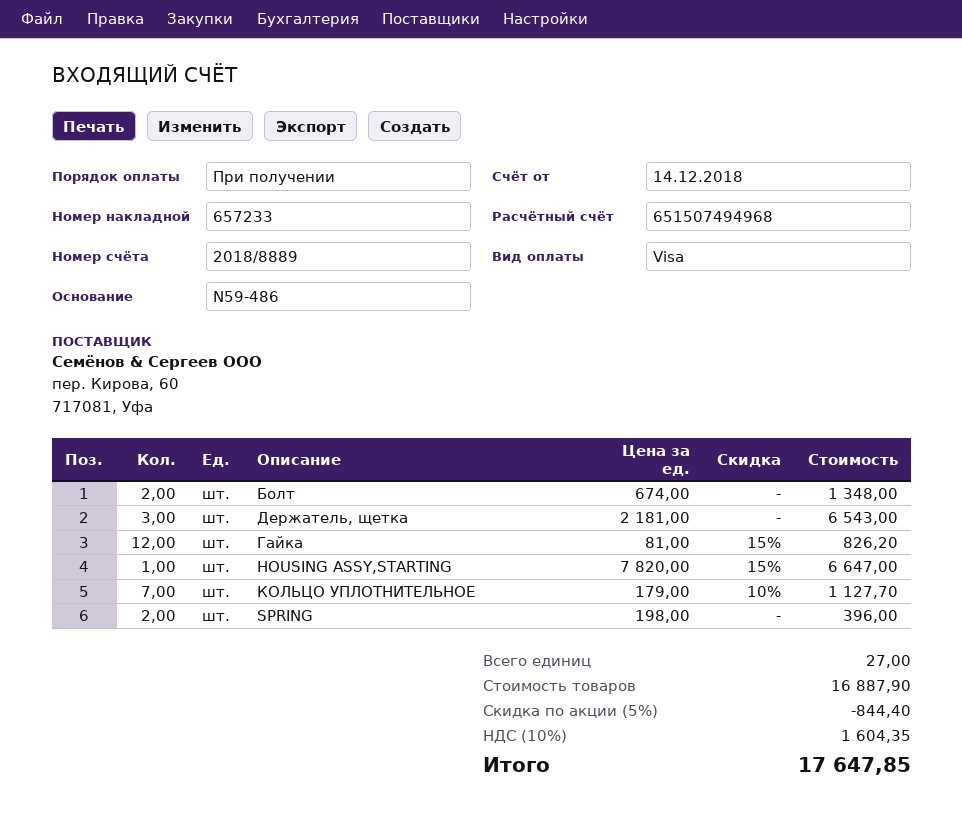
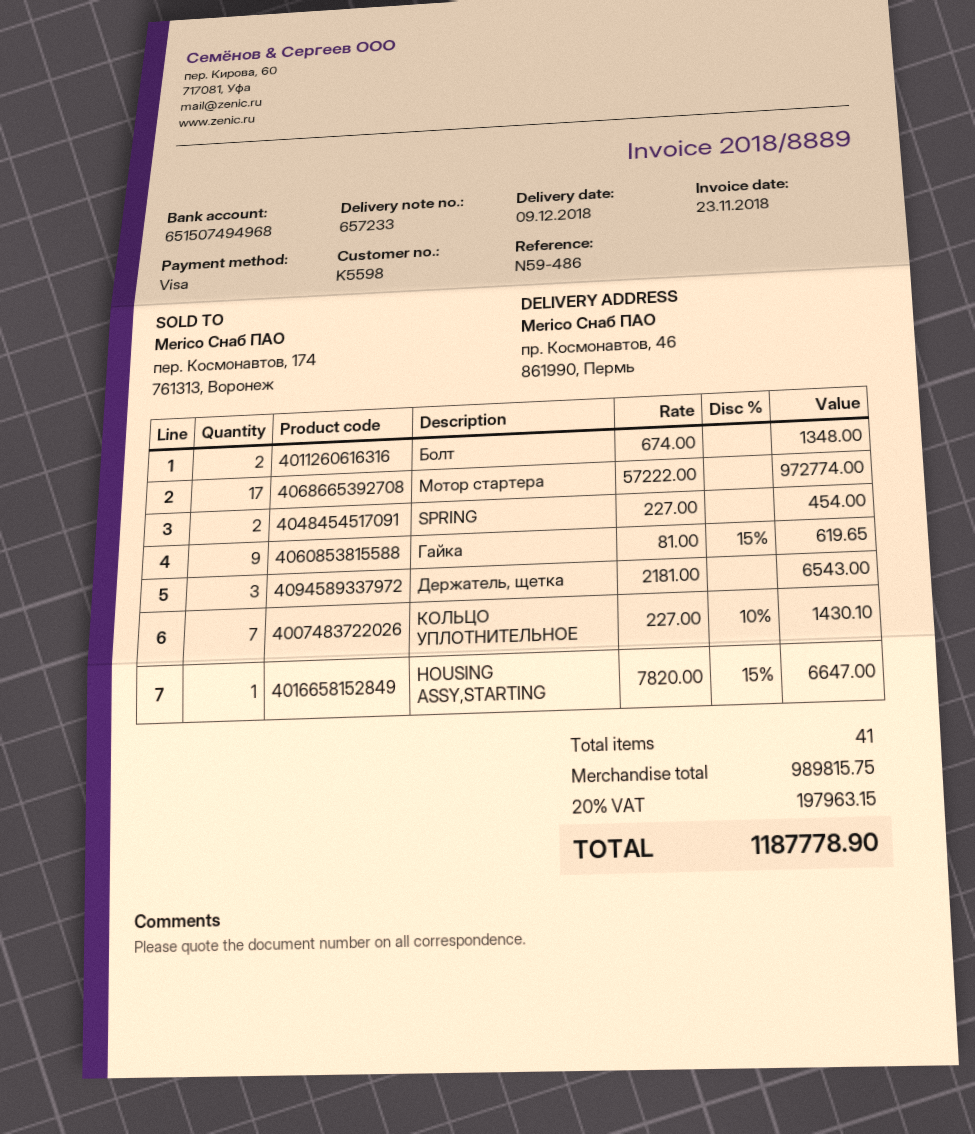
invoice date: 2018-12-14 -> 2018-11-23
Гайка: 12 x 81.00 - 15% = 826.20 -> 9 x 81.00 - 15% = 619.65
КОЛЬЦО УПЛОТНИТЕЛЬНОЕ: 7 x 179.00 - 10% = 1127.70 -> 7 x 227.00 - 10% = 1430.10
SPRING: 2 x 198.00 = 396.00 -> 2 x 227.00 = 454.00
Мотор стартера: none -> 17 x 57222.00 = 972774.00
total quantity: 27 -> 41
subtotal: 16887.90 -> 989815.75
discount: 5% = 844.40 -> none
tax: 10% = 1604.35 -> 20% = 197963.15
total: 17647.85 -> 1187778.90

